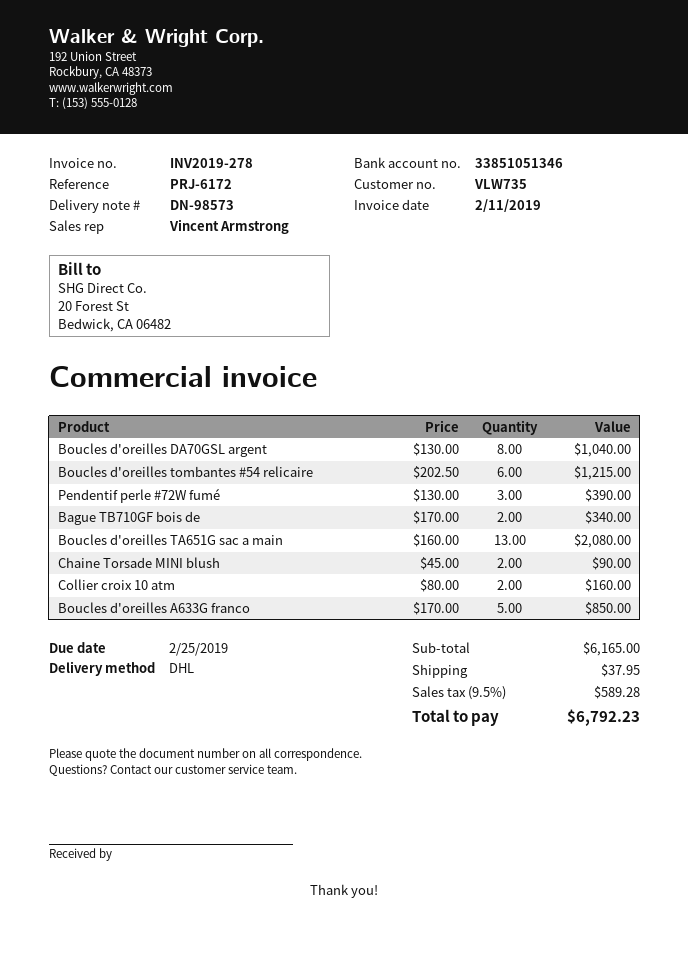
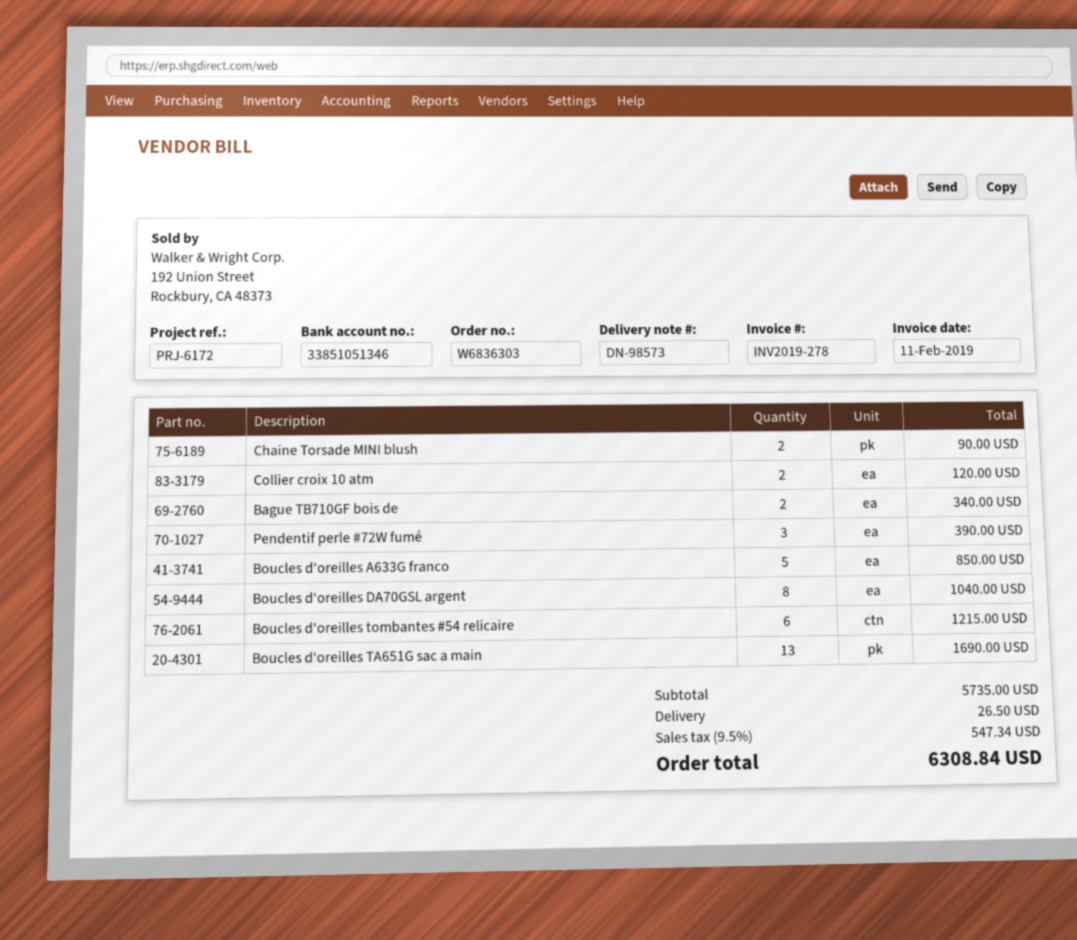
Boucles d'oreilles TA651G sac a main: 13 for 2080.00 -> 13 for 1690.00
Collier croix 10 atm: 2 for 160.00 -> 2 for 120.00
subtotal: 6165.00 -> 5735.00
shipping: 37.95 -> 26.50
tax: 9.5% = 589.28 -> 9.5% = 547.34
total: 6792.23 -> 6308.84

